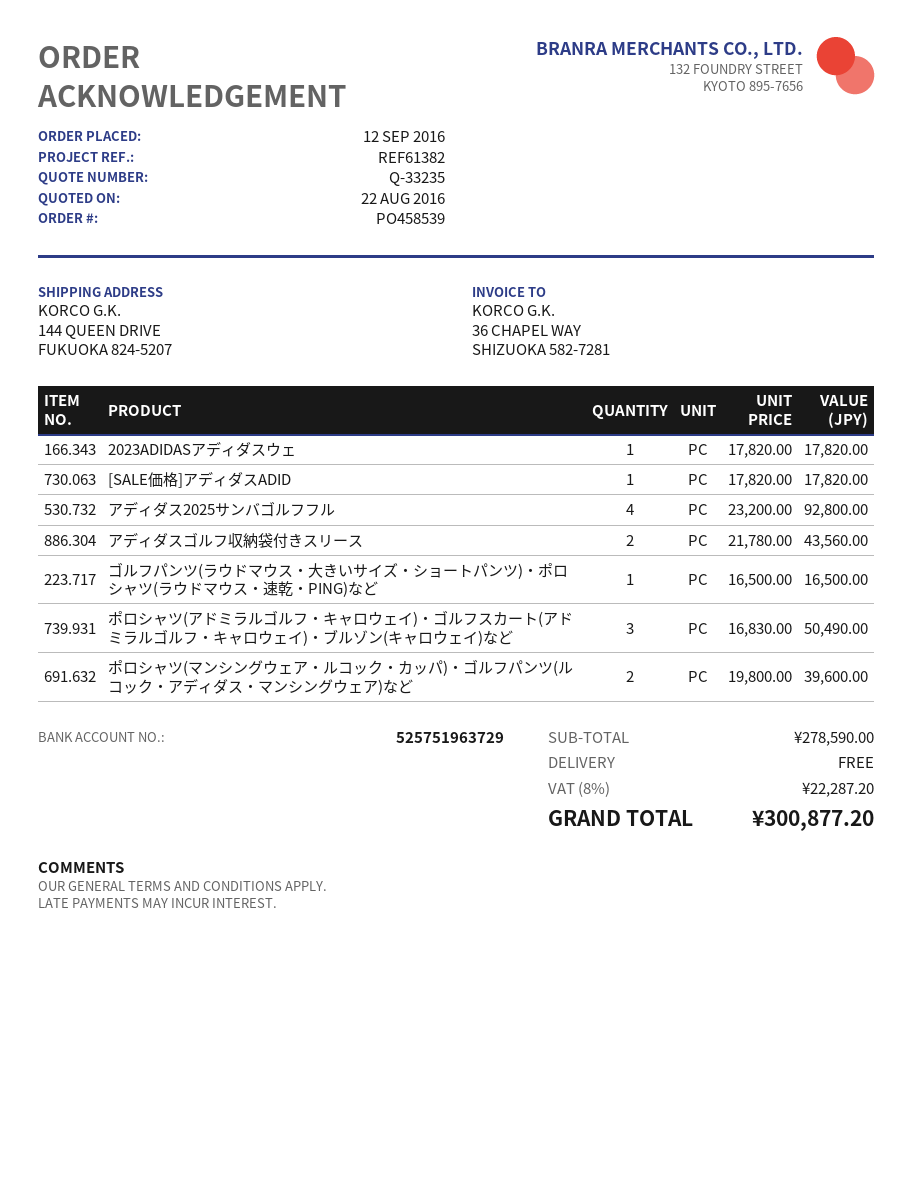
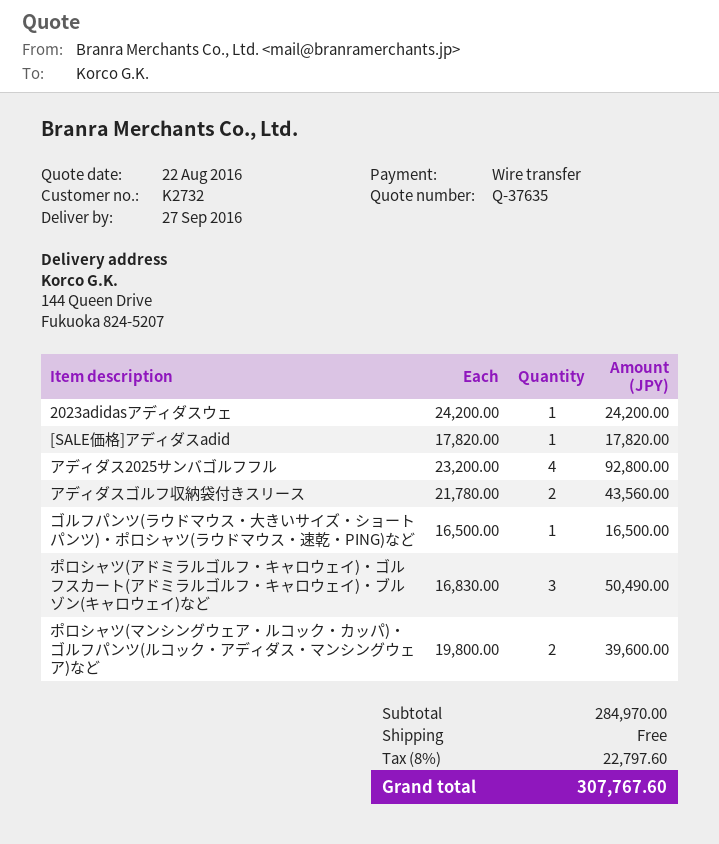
quote number: Q-33235 -> Q-37635
2023ADIDASアディダスウェ: 1 x 17820.00 = 17820.00 -> 1 x 24200.00 = 24200.00
subtotal: 278590.00 -> 284970.00
tax: 8% = 22287.20 -> 8% = 22797.60
total: 300877.20 -> 307767.60

